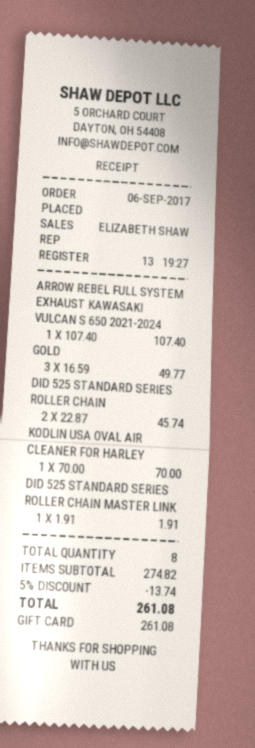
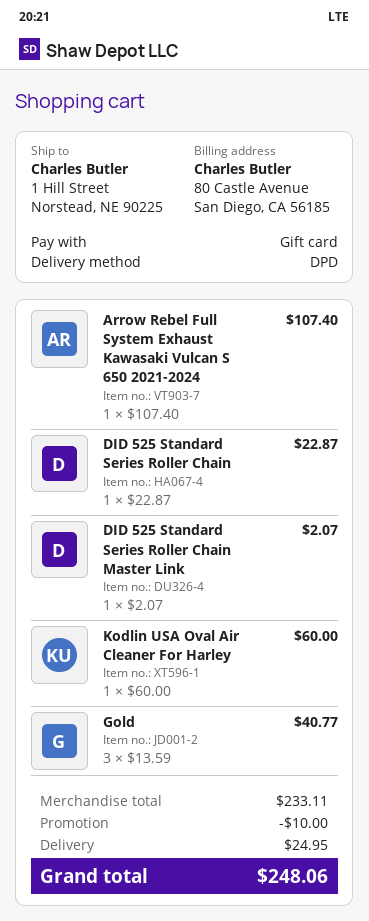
GOLD: 3 x 16.59 = 49.77 -> 3 x 13.59 = 40.77
DID 525 STANDARD SERIES ROLLER CHAIN: 2 x 22.87 = 45.74 -> 1 x 22.87 = 22.87
KODLIN USA OVAL AIR CLEANER FOR HARLEY: 1 x 70.00 = 70.00 -> 1 x 60.00 = 60.00
DID 525 STANDARD SERIES ROLLER CHAIN MASTER LINK: 1 x 1.91 = 1.91 -> 1 x 2.07 = 2.07
subtotal: 274.82 -> 233.11
discount: 13.74 -> 10.00
shipping: none -> 24.95
total: 261.08 -> 248.06

